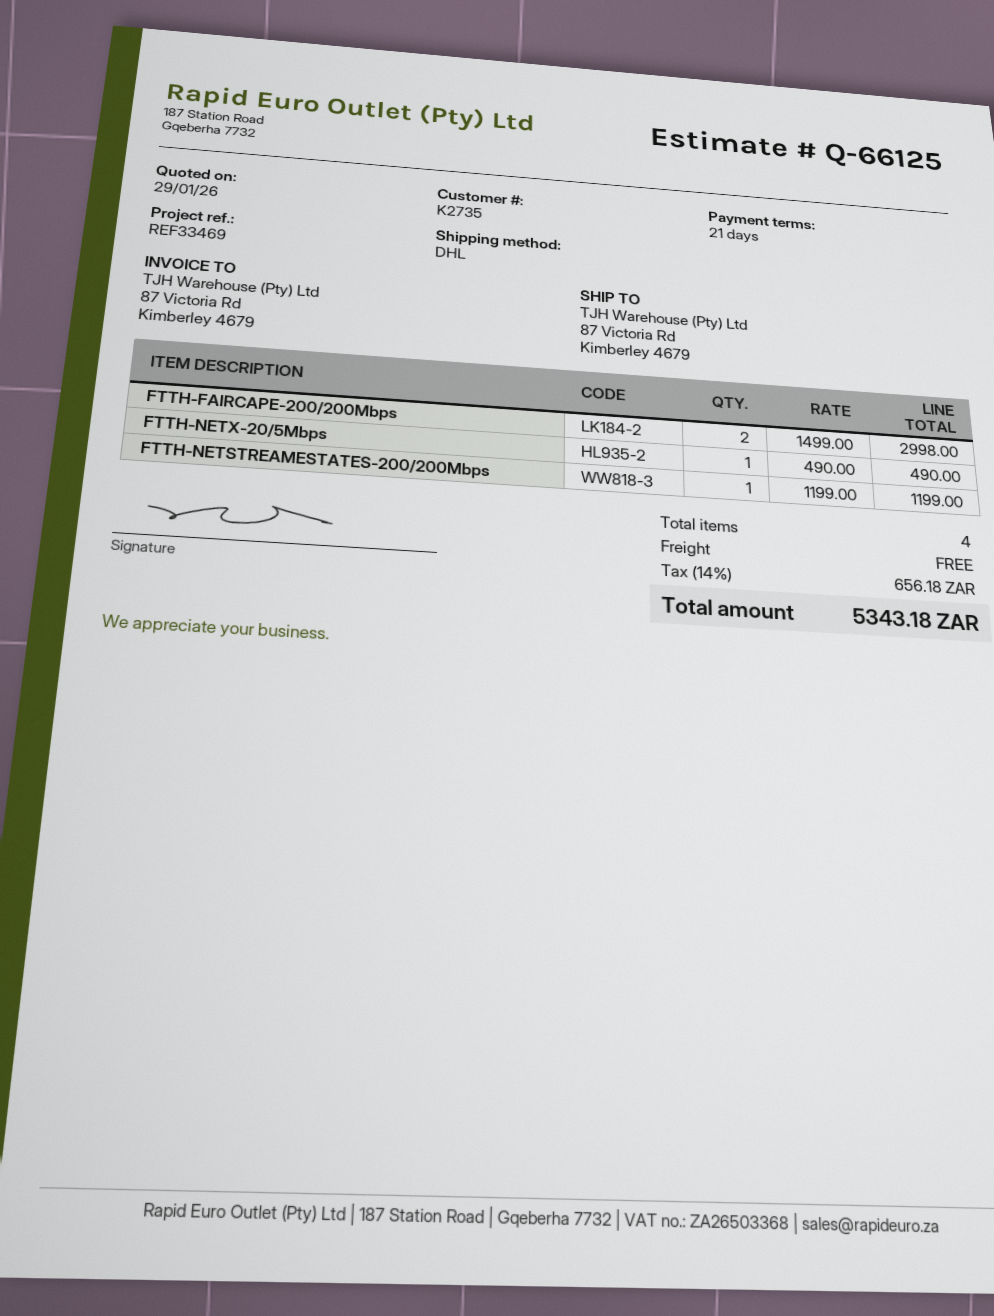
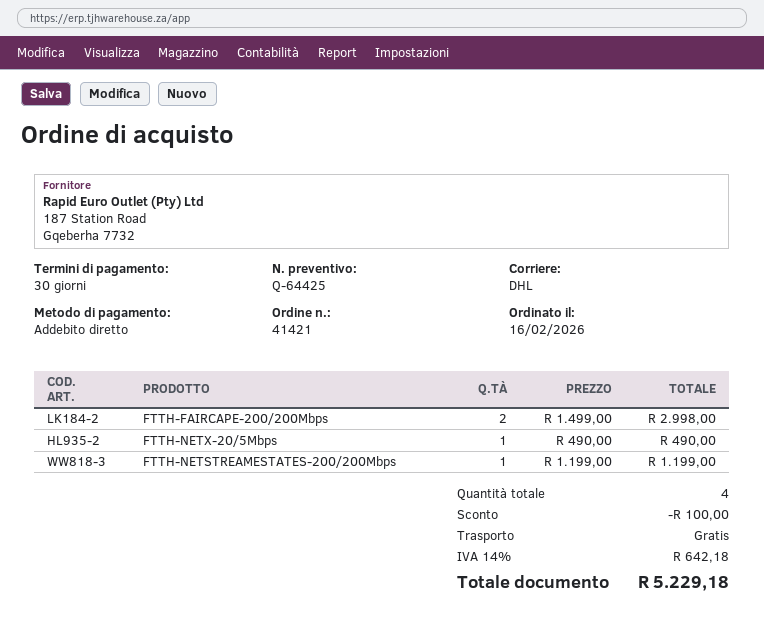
quote number: Q-66125 -> Q-64425
payment terms: 21 days -> 30 days
discount: none -> 100.00
tax: 14% = 656.18 -> 14% = 642.18
total: 5343.18 -> 5229.18

